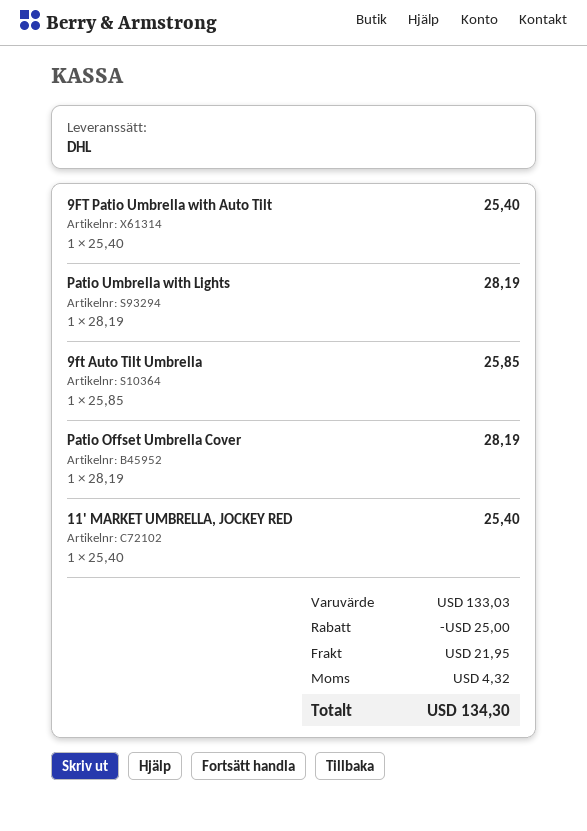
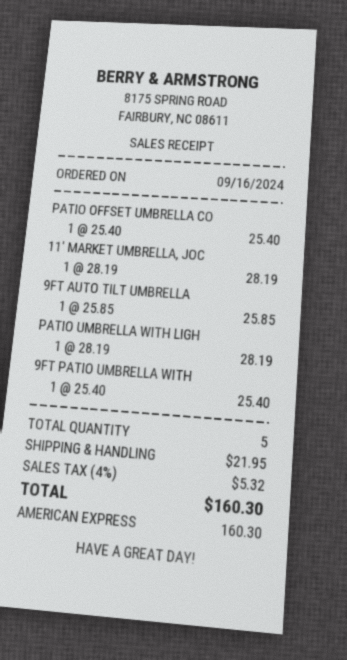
Patio Offset Umbrella Cover: 1 x 28.19 = 28.19 -> 1 x 25.40 = 25.40
11' MARKET UMBRELLA, JOCKEY RED: 1 x 25.40 = 25.40 -> 1 x 28.19 = 28.19
discount: 25.00 -> none
tax: 4.32 -> 5.32
total: 134.30 -> 160.30

